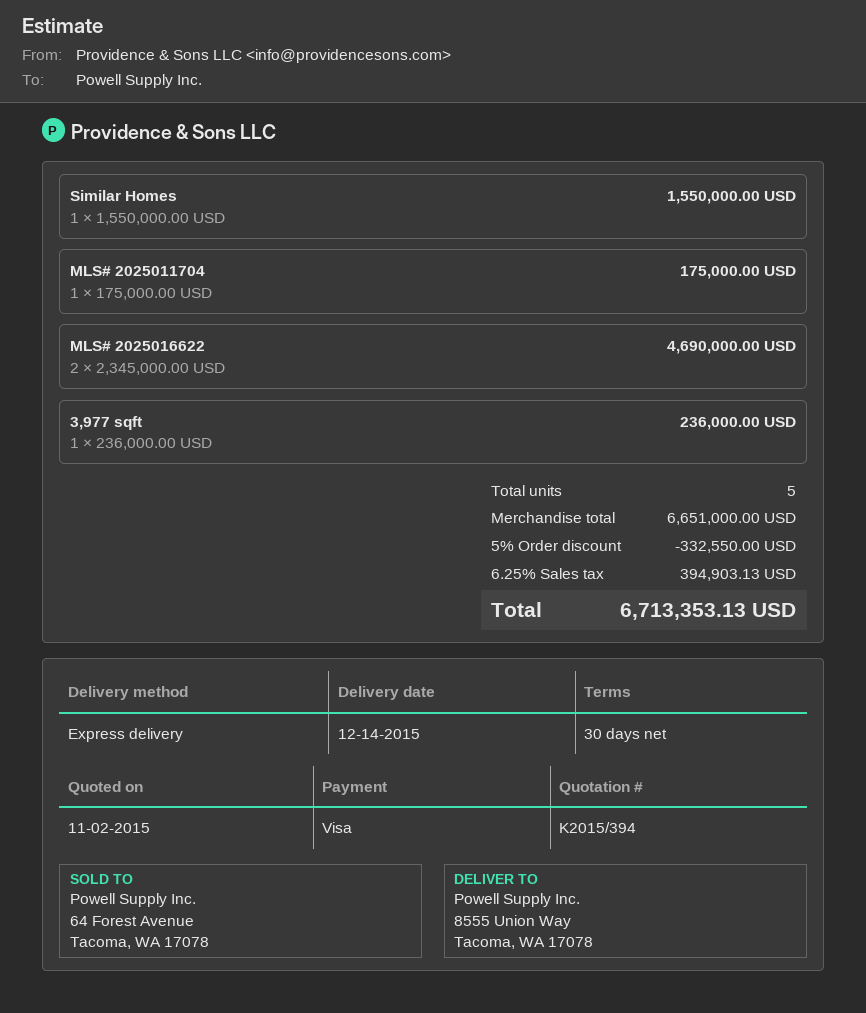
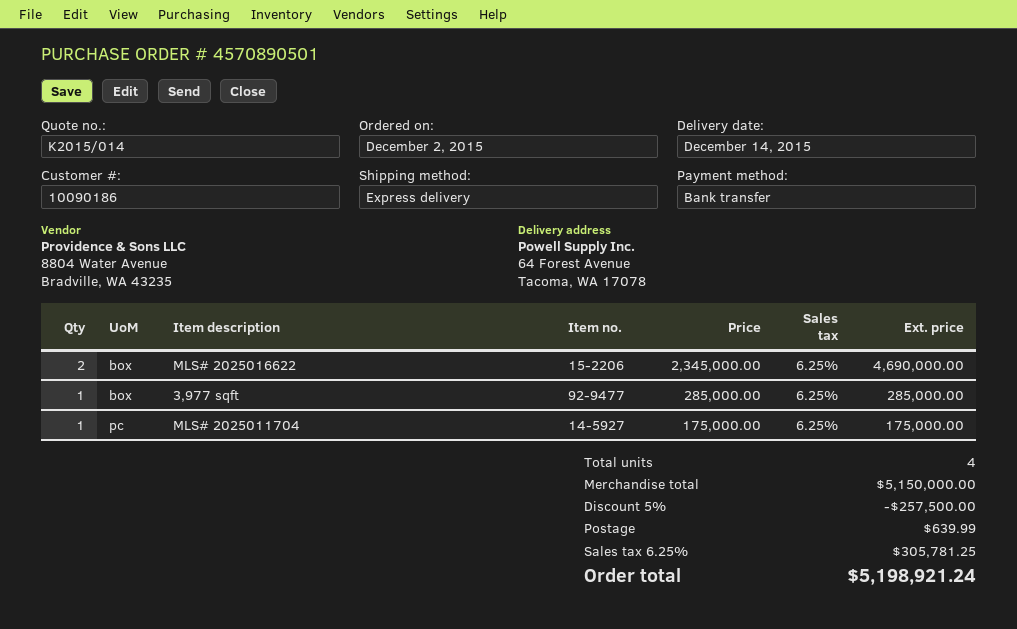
quote number: K2015/394 -> K2015/014
payment method: Visa -> bank transfer
ship to: 8555 Union Way, Tacoma, WA 17078 -> 64 Forest Avenue, Tacoma, WA 17078
Similar Homes: 1 x 1550000.00 = 1550000.00 -> none
3,977 sqft: 1 x 236000.00 = 236000.00 -> 1 x 285000.00 = 285000.00
total quantity: 5 -> 4
subtotal: 6651000.00 -> 5150000.00
discount: 5% = 332550.00 -> 5% = 257500.00
shipping: none -> 639.99
tax: 6.25% = 394903.13 -> 6.25% = 305781.25
total: 6713353.13 -> 5198921.24

